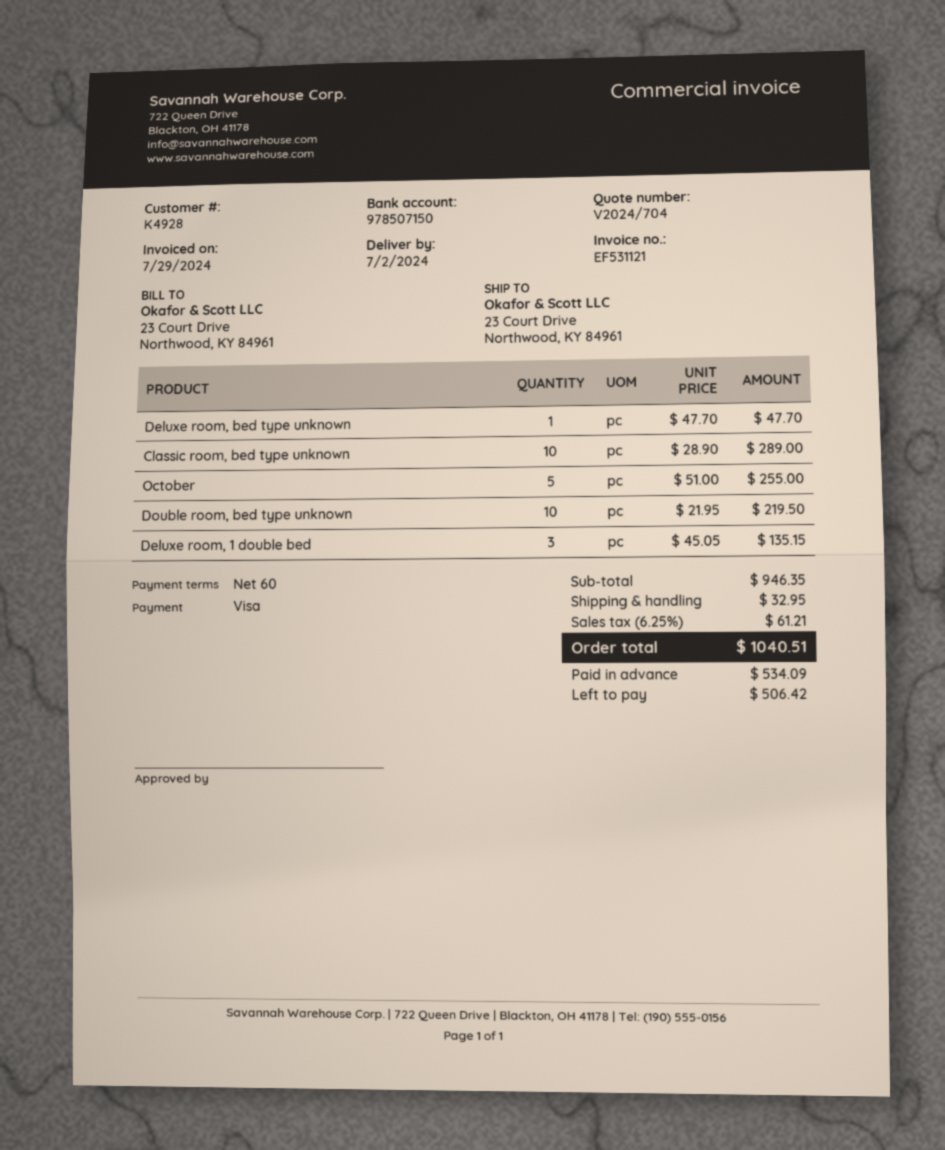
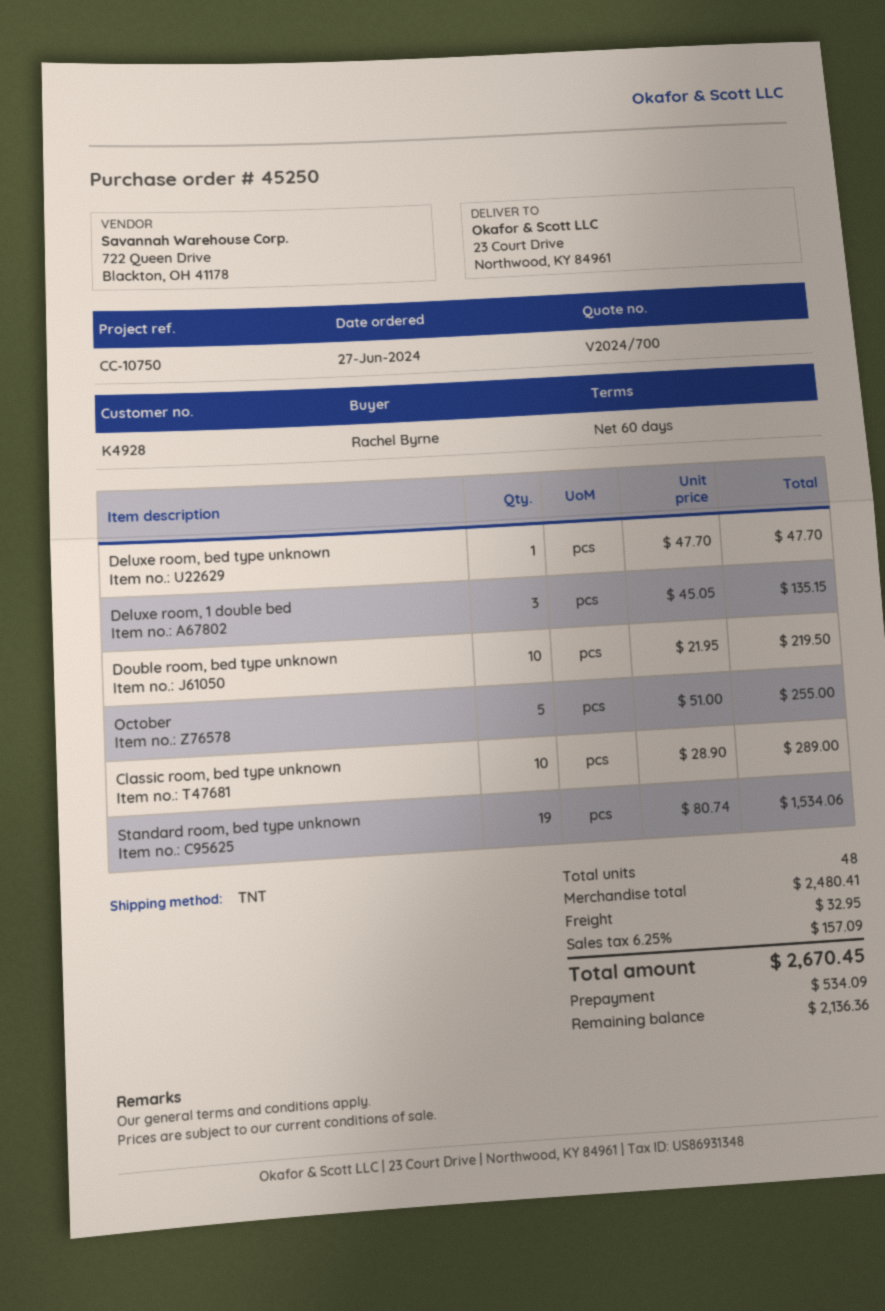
quote number: V2024/704 -> V2024/700
Standard room, bed type unknown: none -> 19 x 80.74 = 1534.06
subtotal: 946.35 -> 2480.41
tax: 6.25% = 61.21 -> 6.25% = 157.09
total: 1040.51 -> 2670.45
balance: 506.42 -> 2136.36

